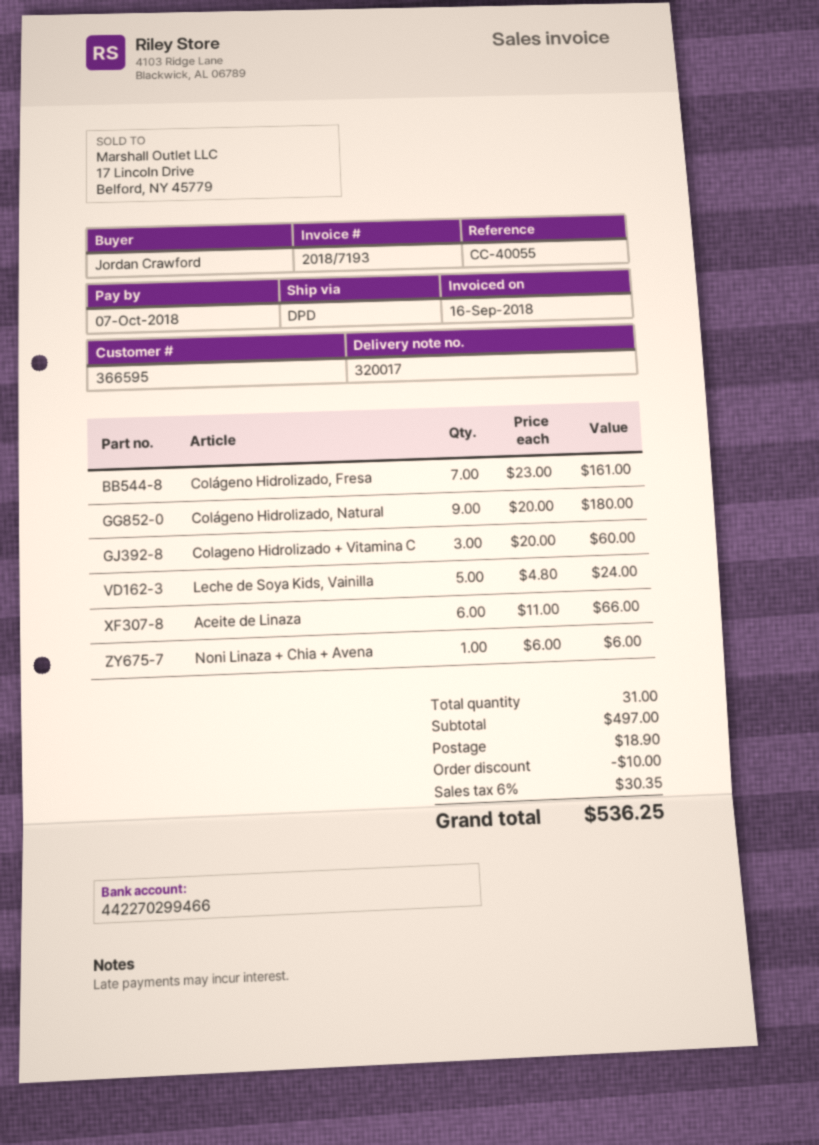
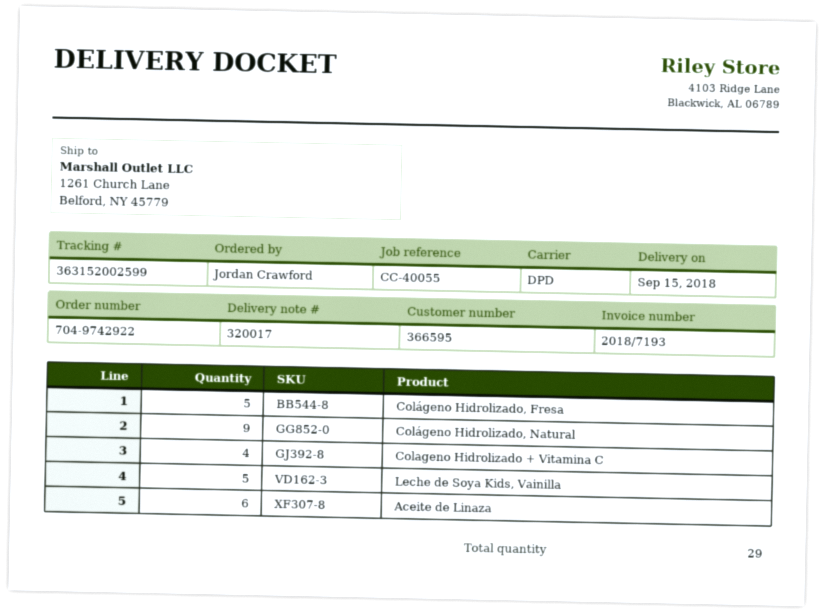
Colágeno Hidrolizado, Fresa: 7 -> 5
Colageno Hidrolizado + Vitamina C: 3 -> 4
Noni Linaza + Chia + Avena: 1 -> none
total quantity: 31 -> 29

